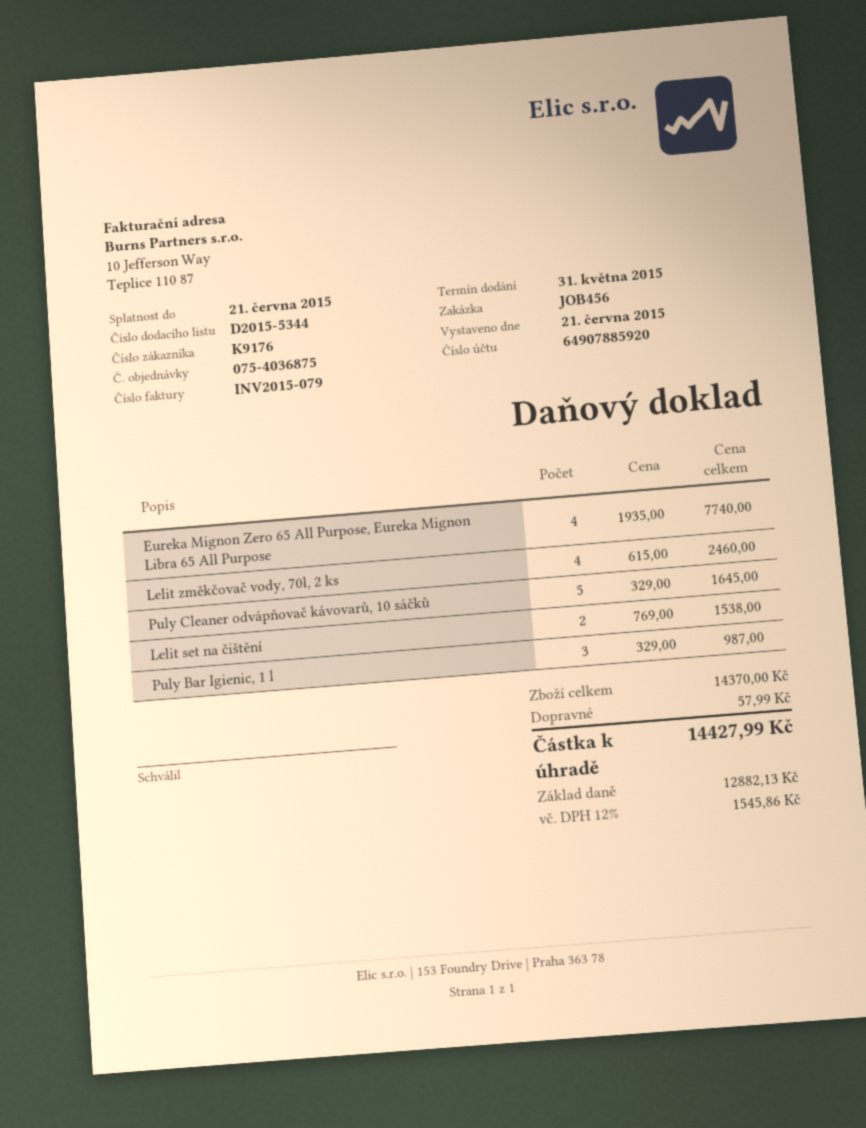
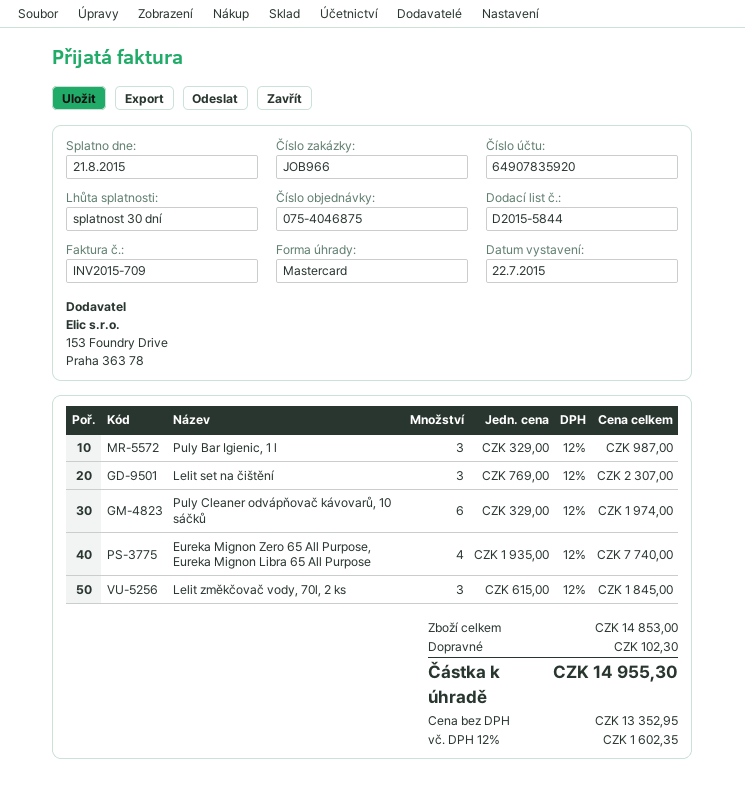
order number: 075-4036875 -> 075-4046875
delivery note number: D2015-5344 -> D2015-5844
invoice number: INV2015-079 -> INV2015-709
invoice date: 2015-06-21 -> 2015-07-22
due date: 2015-06-21 -> 2015-08-21
reference: JOB456 -> JOB966
bank account: 64907885920 -> 64907835920
Lelit změkčovač vody, 70l, 2 ks: 4 x 615.00 = 2460.00 -> 3 x 615.00 = 1845.00
Puly Cleaner odvápňovač kávovarů, 10 sáčků: 5 x 329.00 = 1645.00 -> 6 x 329.00 = 1974.00
Lelit set na čištění: 2 x 769.00 = 1538.00 -> 3 x 769.00 = 2307.00
subtotal: 14370.00 -> 14853.00
shipping: 57.99 -> 102.30
net: 12882.13 -> 13352.95
tax: 12% = 1545.86 -> 12% = 1602.35
total: 14427.99 -> 14955.30

